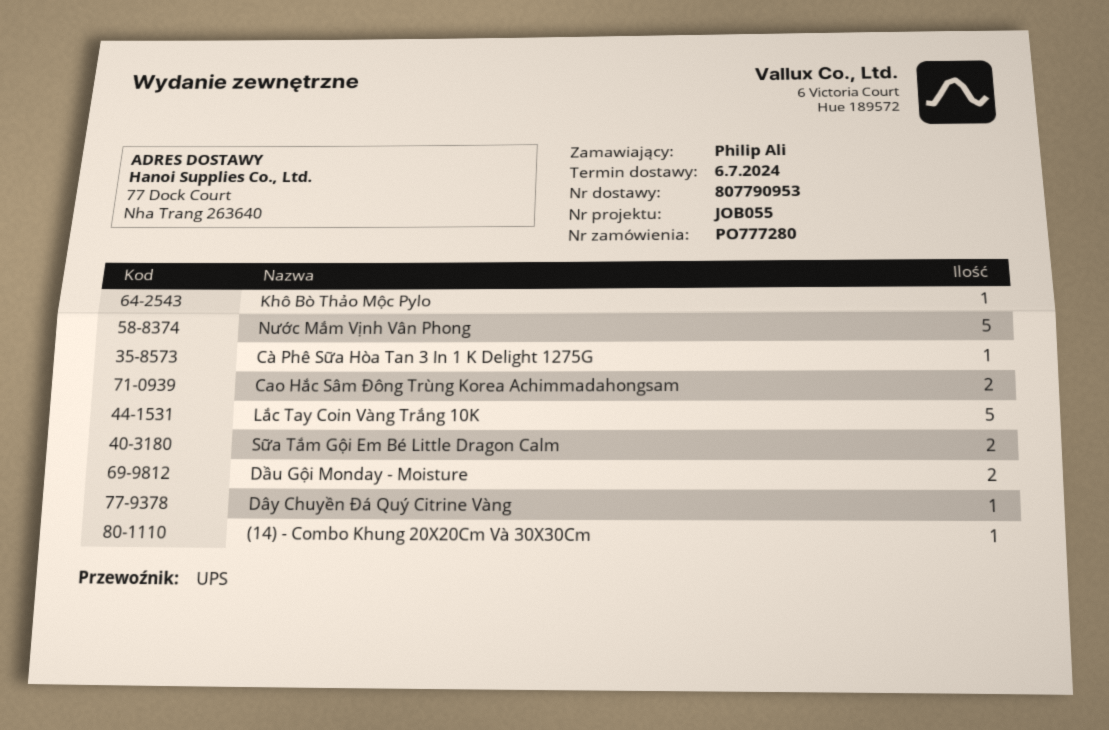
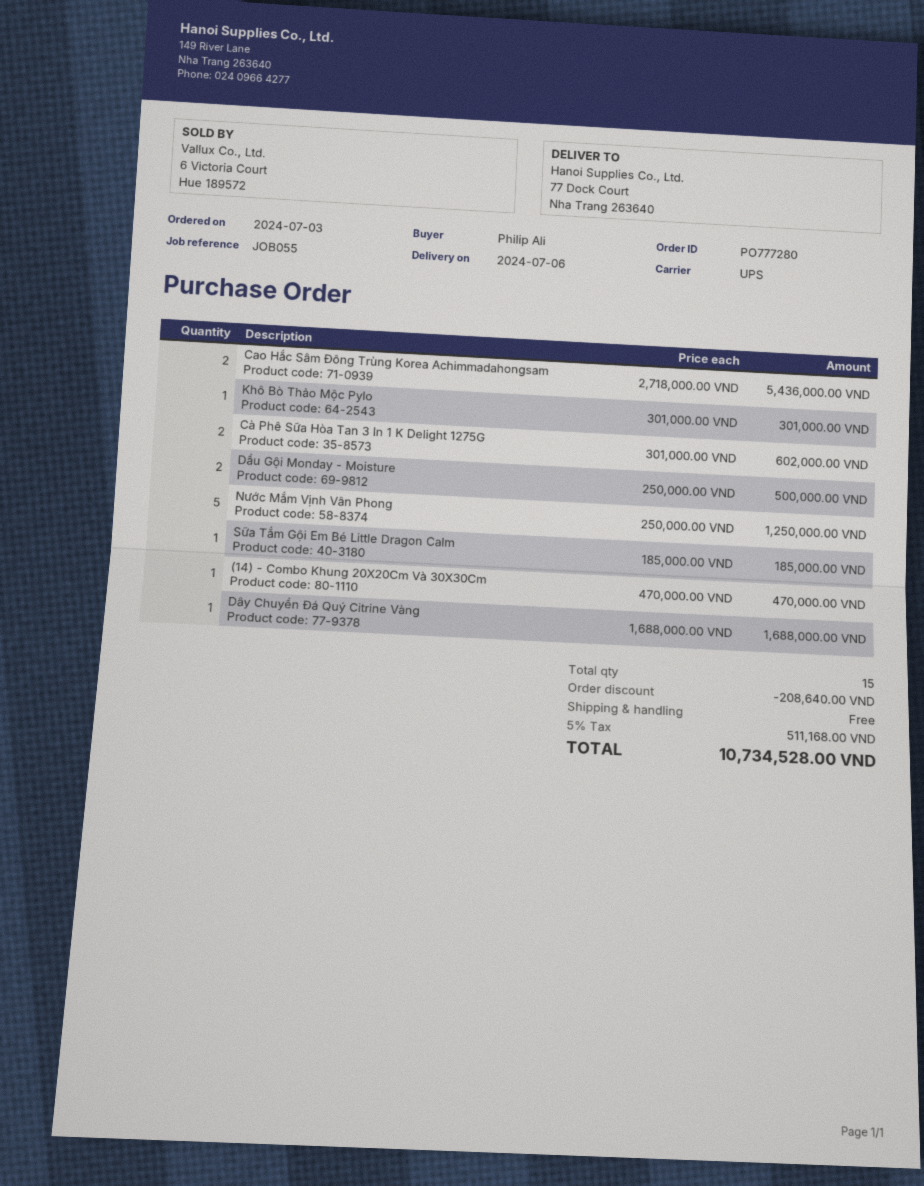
Cà Phê Sữa Hòa Tan 3 In 1 K Delight 1275G: 1 -> 2
Lắc Tay Coin Vàng Trắng 10K: 5 -> none
Sữa Tắm Gội Em Bé Little Dragon Calm: 2 -> 1

